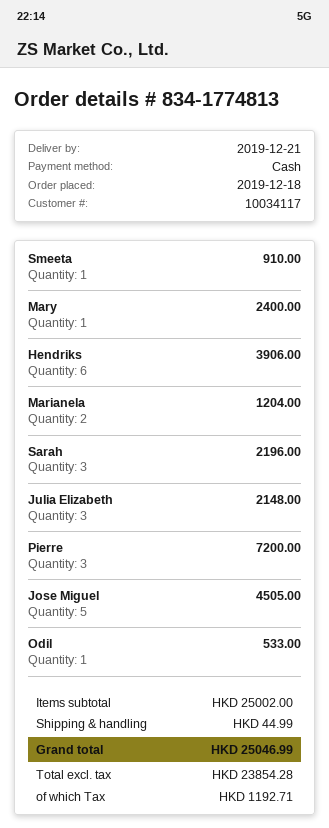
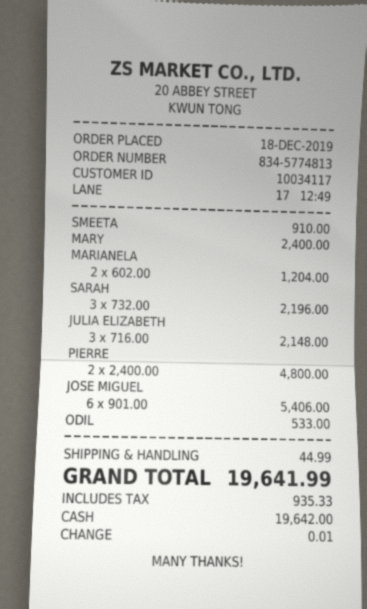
order number: 834-1774813 -> 834-5774813
Hendriks: 6 for 3906.00 -> none
Pierre: 3 for 7200.00 -> 2 for 4800.00
Jose Miguel: 5 for 4505.00 -> 6 for 5406.00
tax: 1192.71 -> 935.33
total: 25046.99 -> 19641.99

